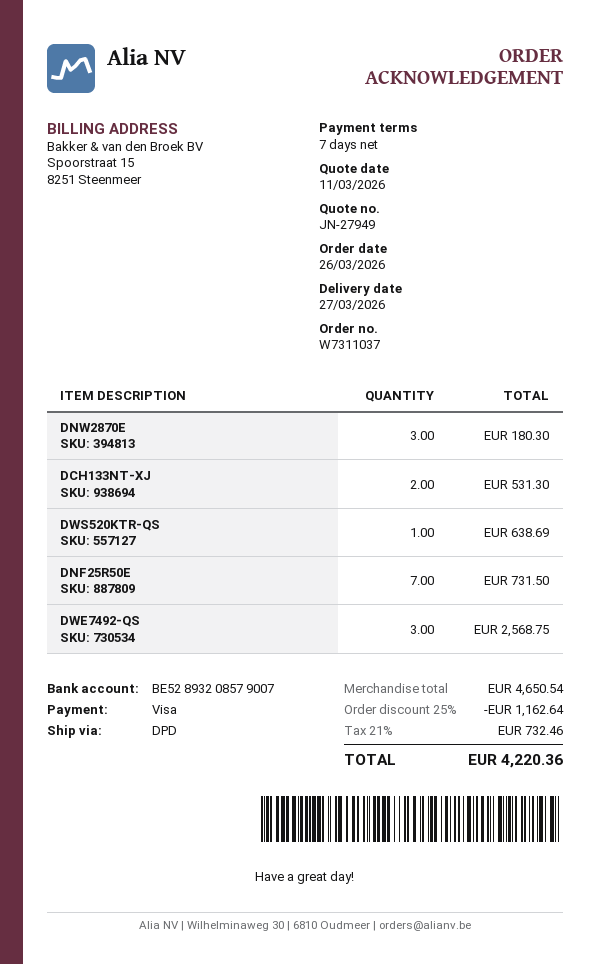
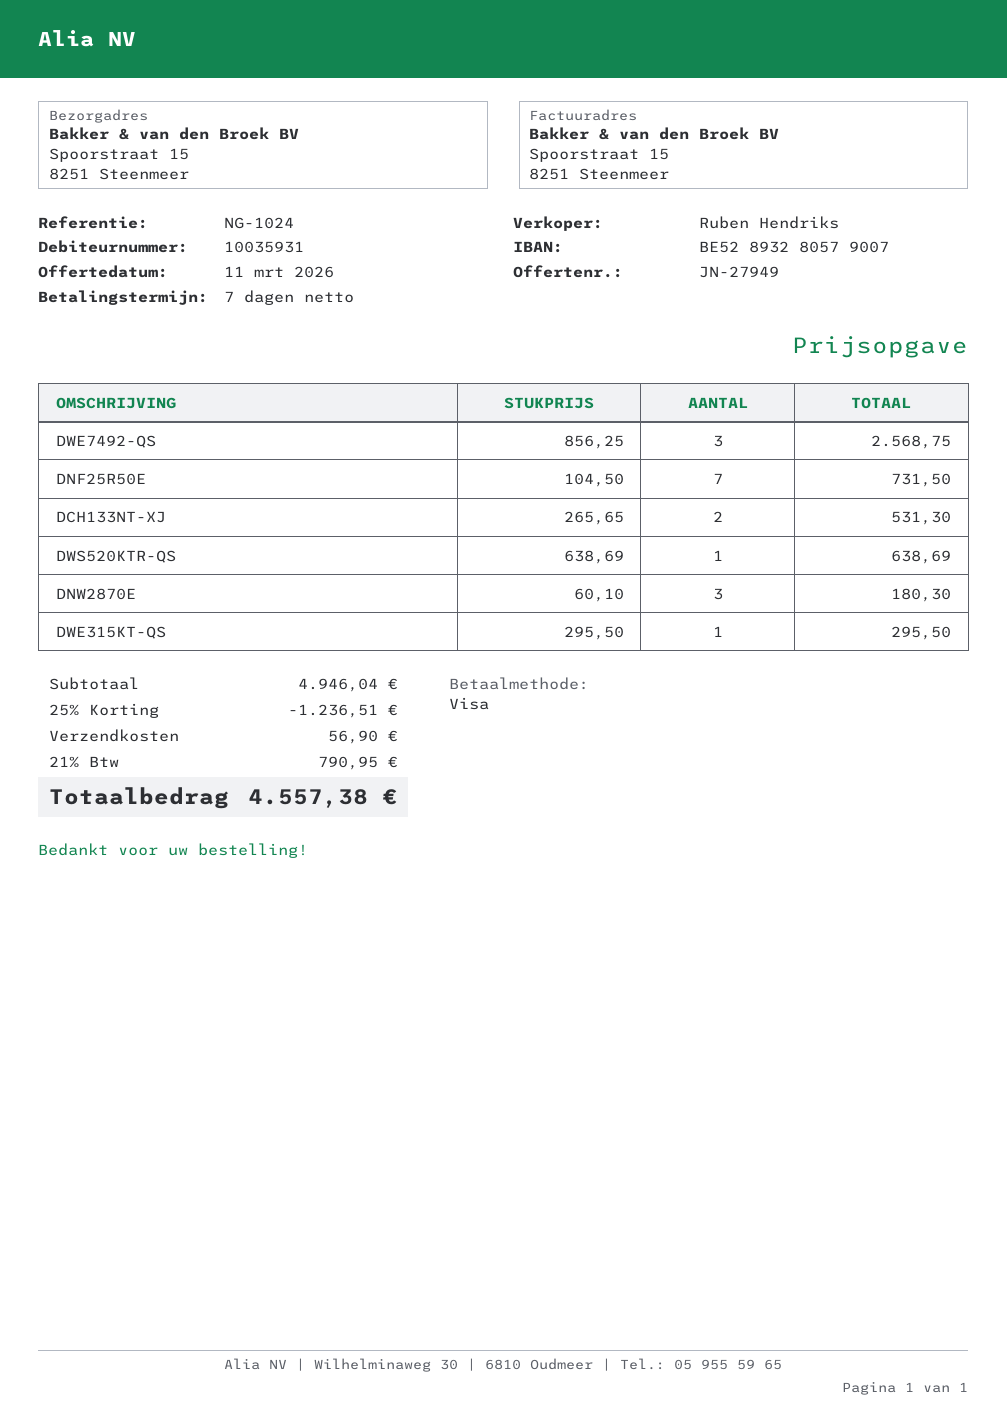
bank account: BE52893208579007 -> BE52893280579007
DWE315KT-QS: none -> 1 for 295.50
subtotal: 4650.54 -> 4946.04
discount: 25% = 1162.64 -> 25% = 1236.51
shipping: none -> 56.90
tax: 21% = 732.46 -> 21% = 790.95
total: 4220.36 -> 4557.38

